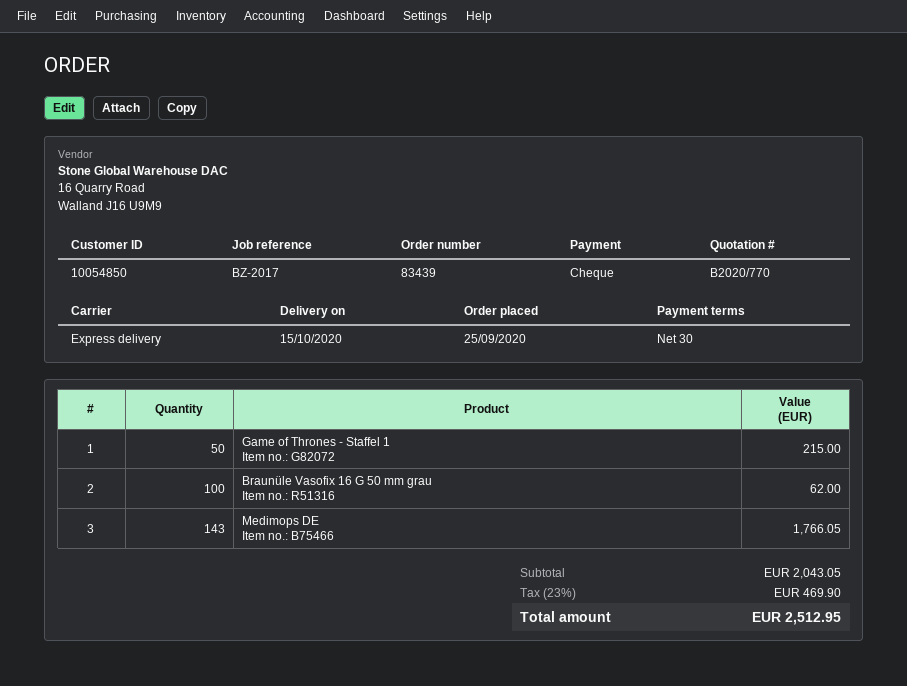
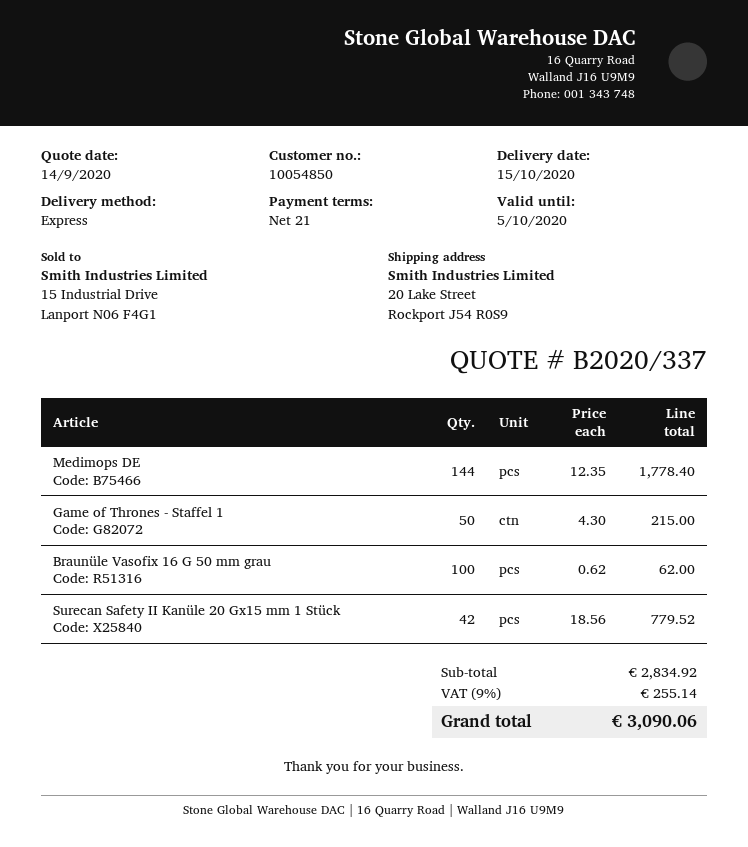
quote number: B2020/770 -> B2020/337
payment terms: 30 days -> 21 days
Medimops DE: 143 for 1766.05 -> 144 for 1778.40
Surecan Safety II Kanüle 20 Gx15 mm 1 Stück: none -> 42 for 779.52
subtotal: 2043.05 -> 2834.92
tax: 23% = 469.90 -> 9% = 255.14
total: 2512.95 -> 3090.06

